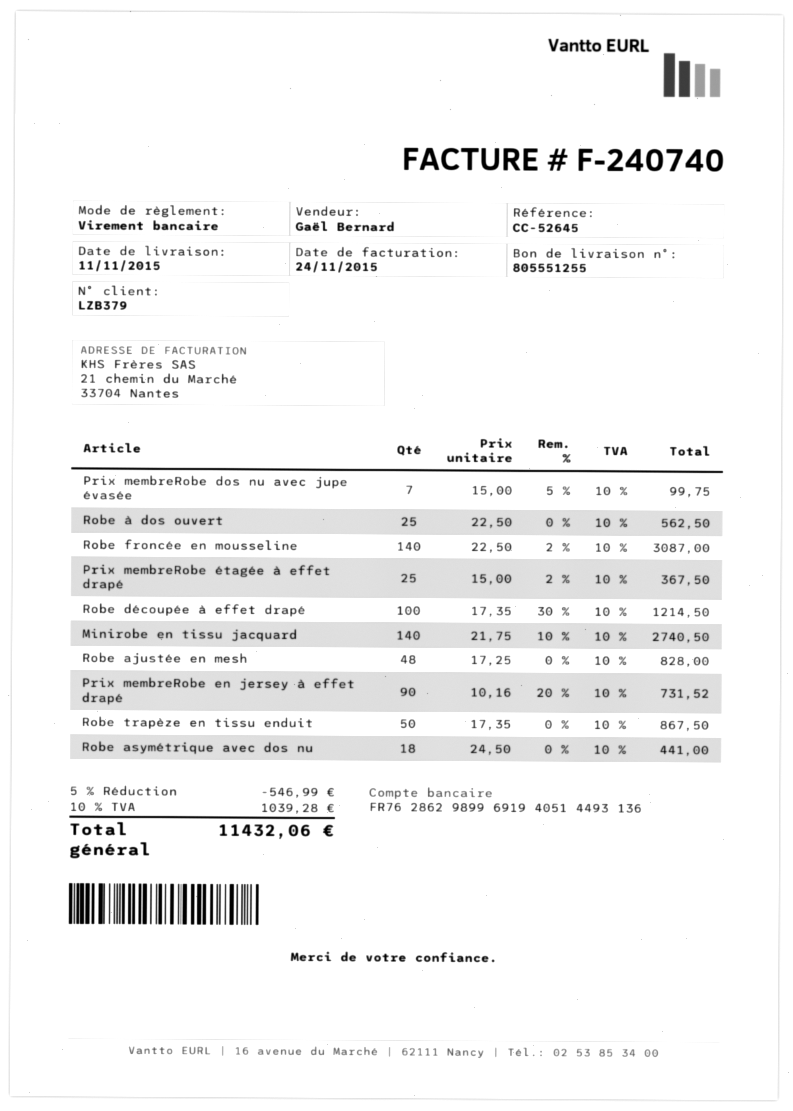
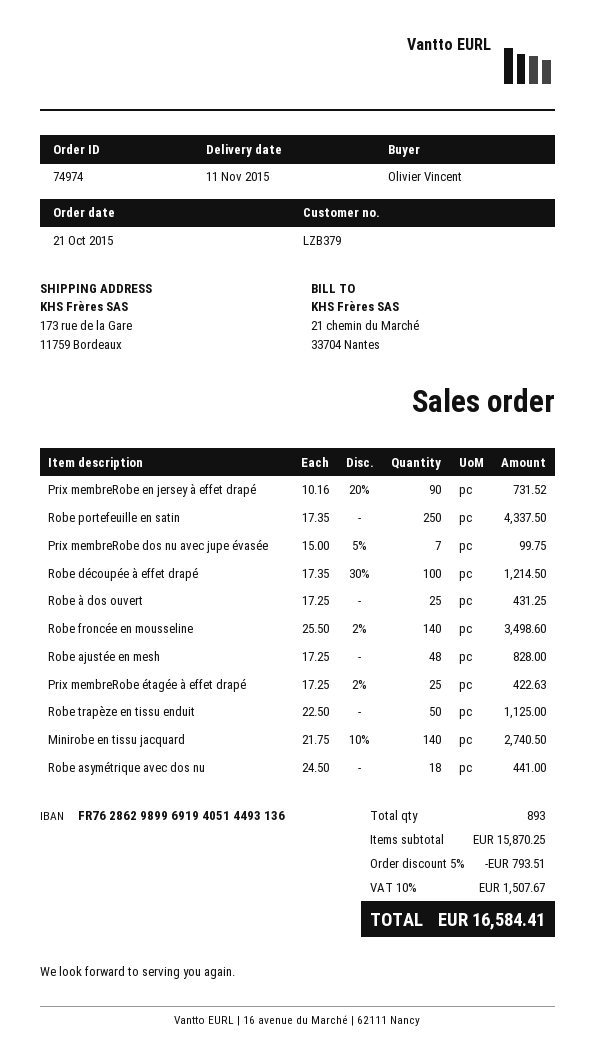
Robe à dos ouvert: 25 x 22.50 = 562.50 -> 25 x 17.25 = 431.25
Robe froncée en mousseline: 140 x 22.50 - 2% = 3087.00 -> 140 x 25.50 - 2% = 3498.60
Prix membreRobe étagée à effet drapé: 25 x 15.00 - 2% = 367.50 -> 25 x 17.25 - 2% = 422.63
Robe trapèze en tissu enduit: 50 x 17.35 = 867.50 -> 50 x 22.50 = 1125.00
Robe portefeuille en satin: none -> 250 x 17.35 = 4337.50
discount: 5% = 546.99 -> 5% = 793.51
tax: 10% = 1039.28 -> 10% = 1507.67
total: 11432.06 -> 16584.41

